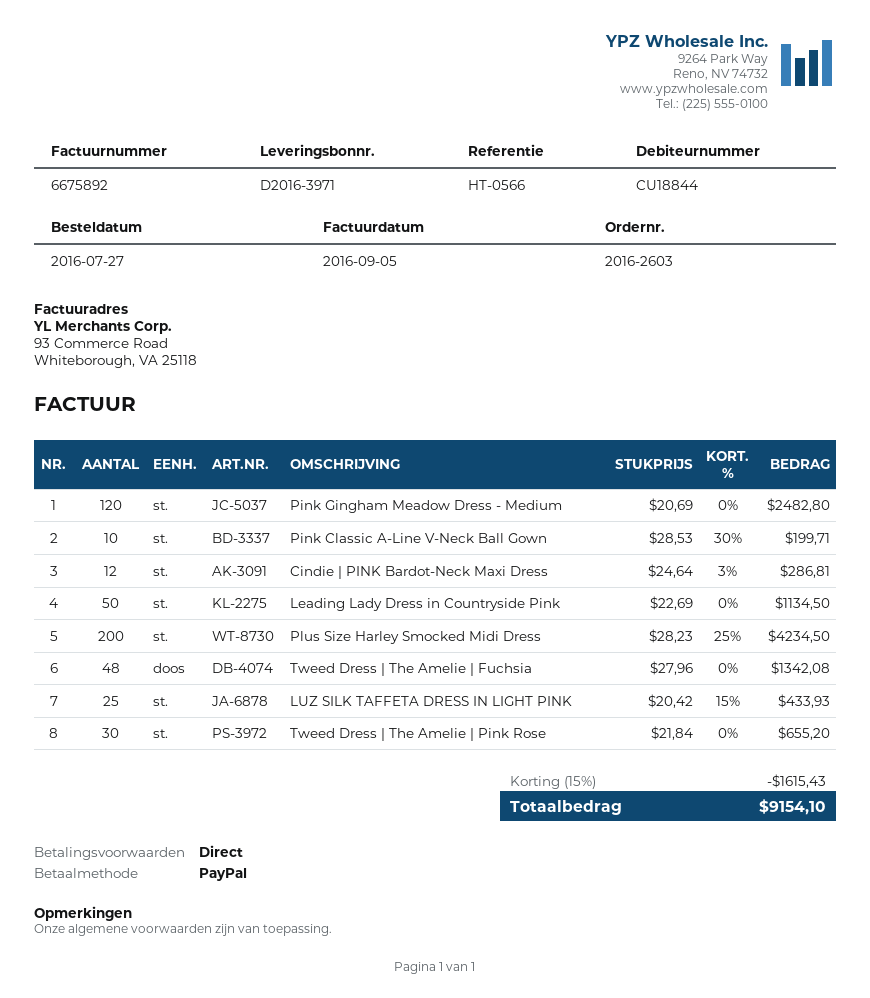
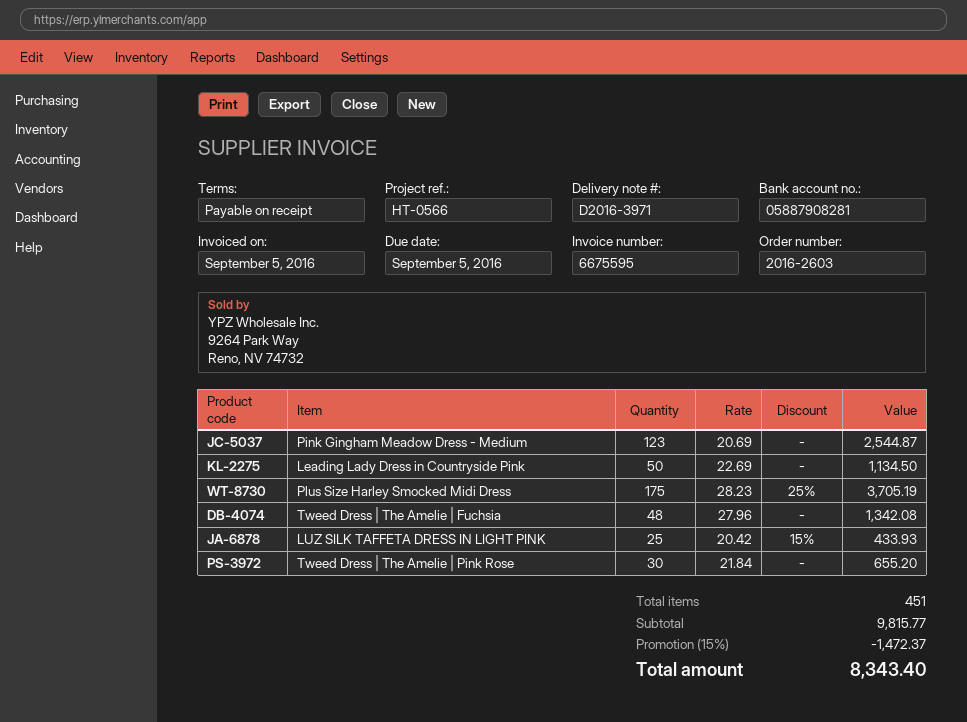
invoice number: 6675892 -> 6675595
Pink Gingham Meadow Dress - Medium: 120 x 20.69 = 2482.80 -> 123 x 20.69 = 2544.87
Pink Classic A-Line V-Neck Ball Gown: 10 x 28.53 - 30% = 199.71 -> none
Cindie | PINK Bardot-Neck Maxi Dress: 12 x 24.64 - 3% = 286.81 -> none
Plus Size Harley Smocked Midi Dress: 200 x 28.23 - 25% = 4234.50 -> 175 x 28.23 - 25% = 3705.19
discount: 15% = 1615.43 -> 15% = 1472.37
total: 9154.10 -> 8343.40

